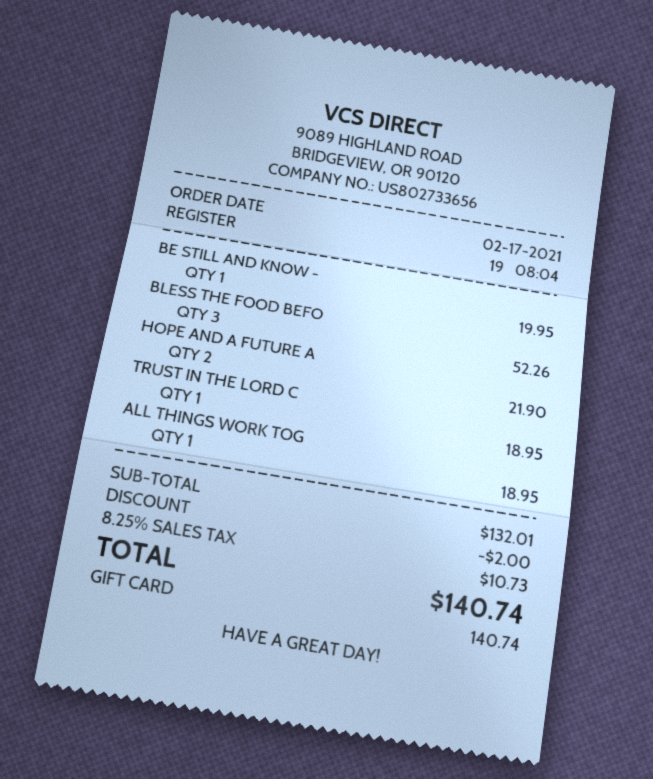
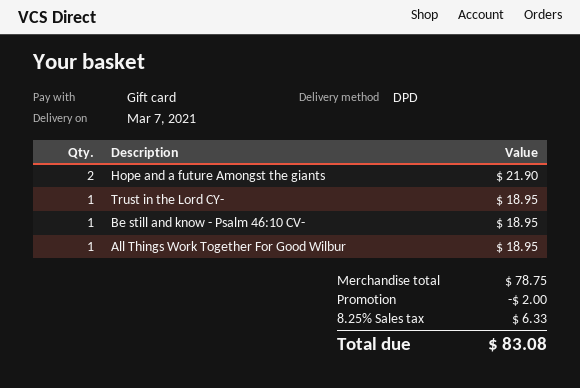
BE STILL AND KNOW -: 1 for 19.95 -> 1 for 18.95
BLESS THE FOOD BEFO: 3 for 52.26 -> none
subtotal: 132.01 -> 78.75
tax: 8.25% = 10.73 -> 8.25% = 6.33
total: 140.74 -> 83.08

